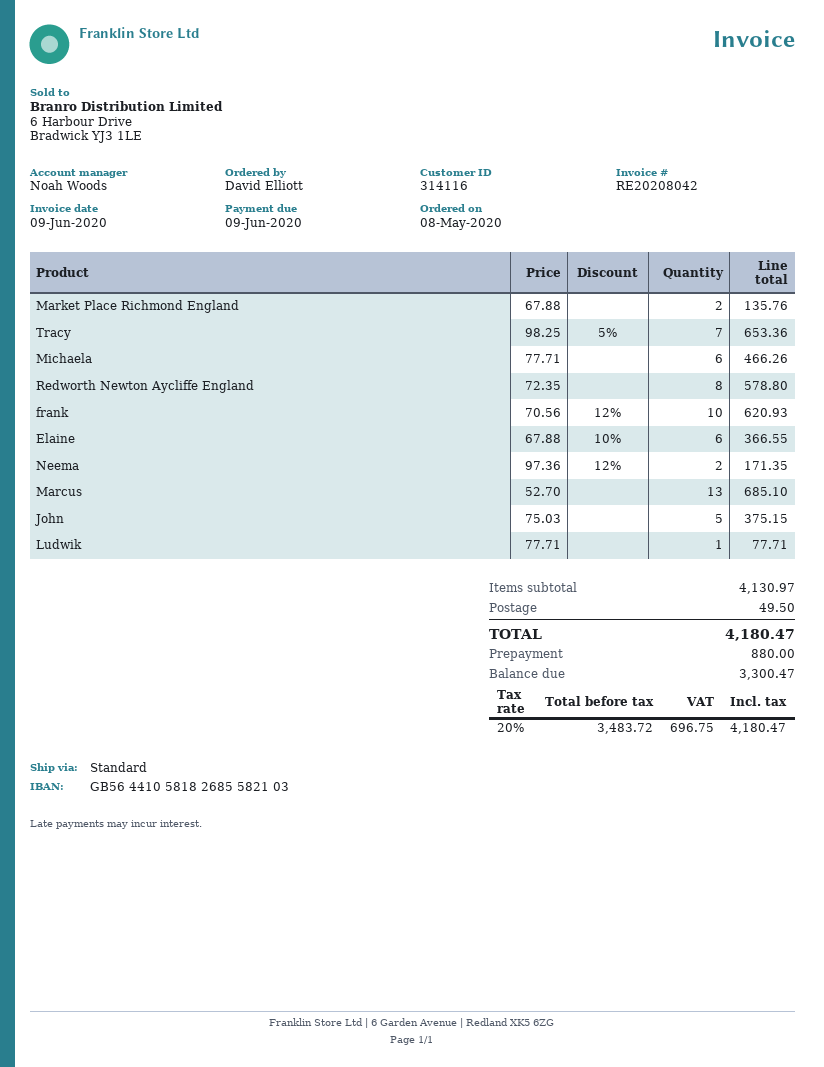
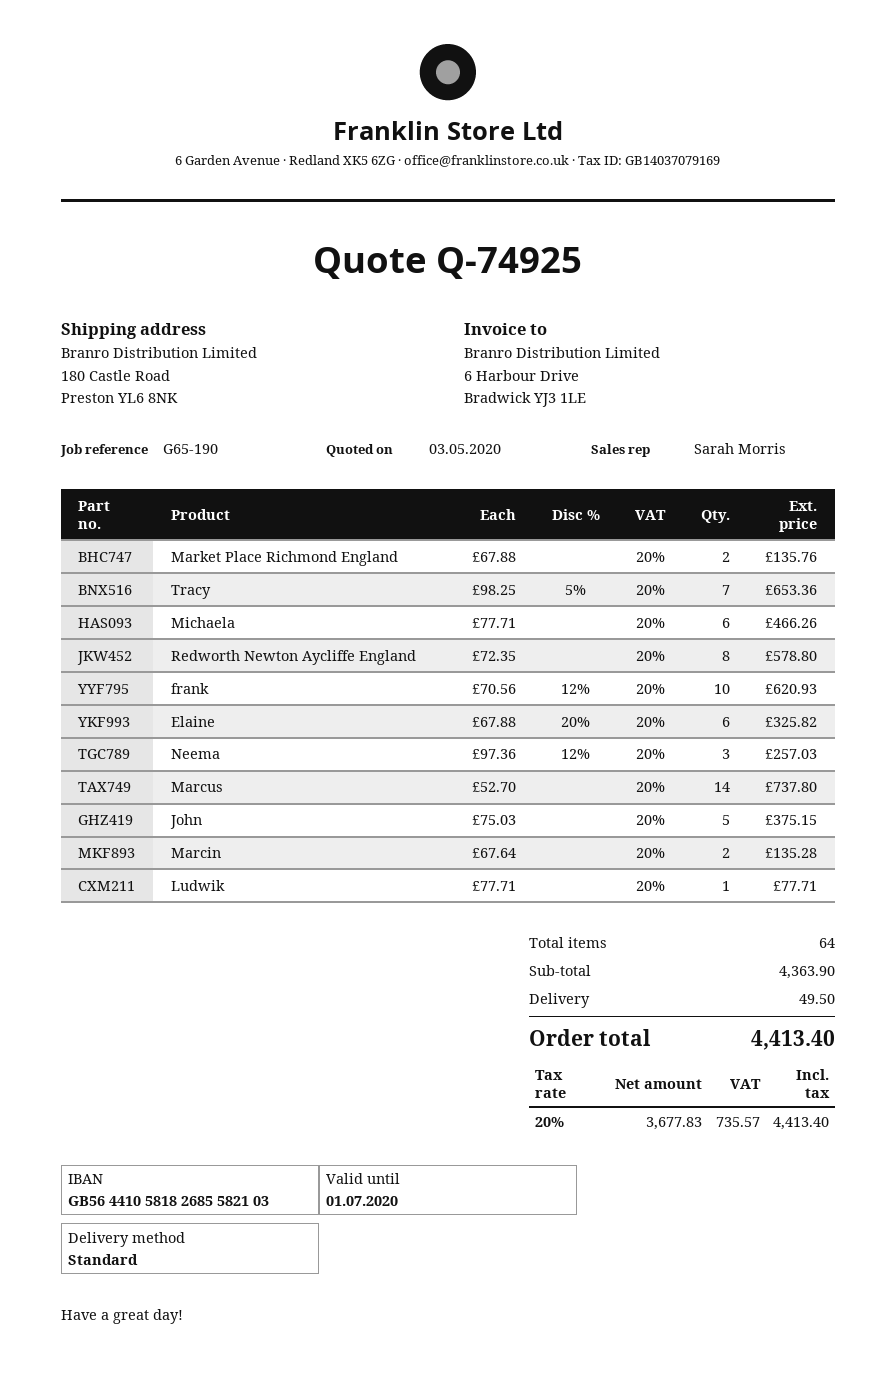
sales rep: Noah Woods -> Sarah Morris
Elaine: 6 x 67.88 - 10% = 366.55 -> 6 x 67.88 - 20% = 325.82
Neema: 2 x 97.36 - 12% = 171.35 -> 3 x 97.36 - 12% = 257.03
Marcus: 13 x 52.70 = 685.10 -> 14 x 52.70 = 737.80
Marcin: none -> 2 x 67.64 = 135.28
subtotal: 4130.97 -> 4363.90
net: 3483.72 -> 3677.83
tax: 20% = 696.75 -> 20% = 735.57
total: 4180.47 -> 4413.40

